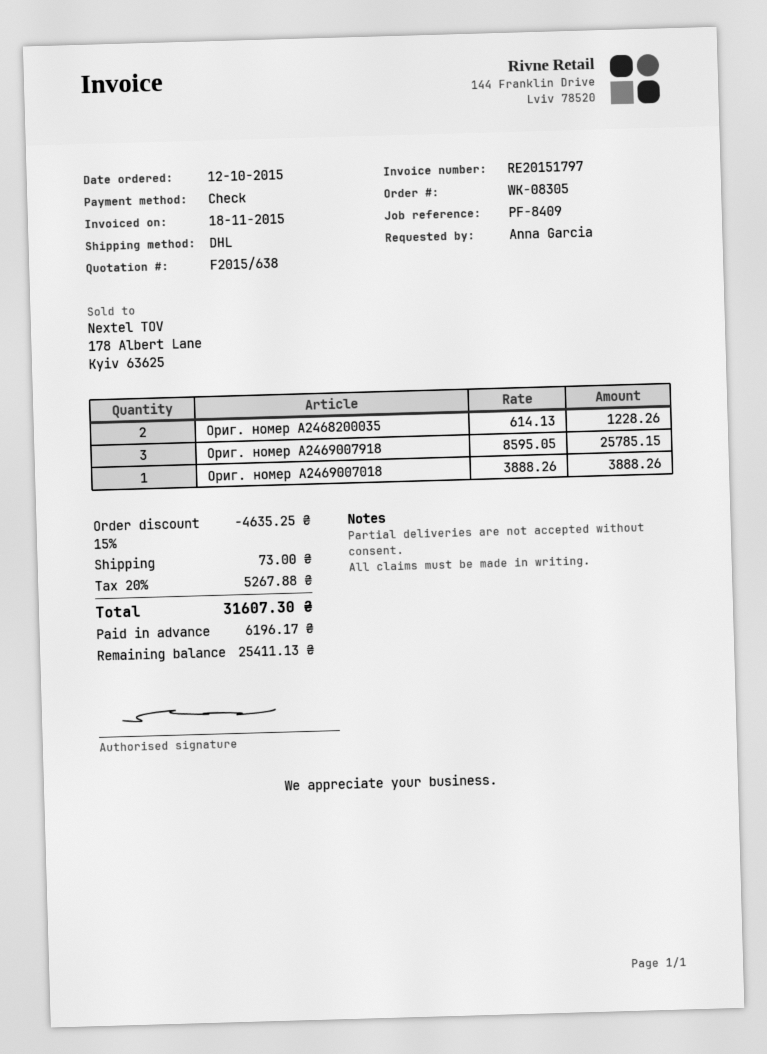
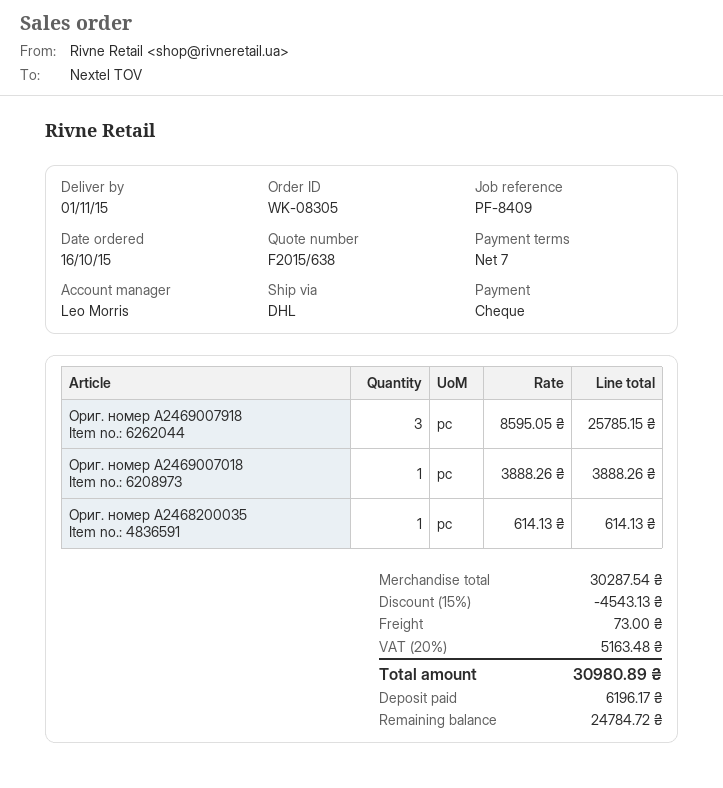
order date: 2015-10-12 -> 2015-10-16
Ориг. номер A2468200035: 2 x 614.13 = 1228.26 -> 1 x 614.13 = 614.13
discount: 15% = 4635.25 -> 15% = 4543.13
tax: 20% = 5267.88 -> 20% = 5163.48
total: 31607.30 -> 30980.89
balance: 25411.13 -> 24784.72

